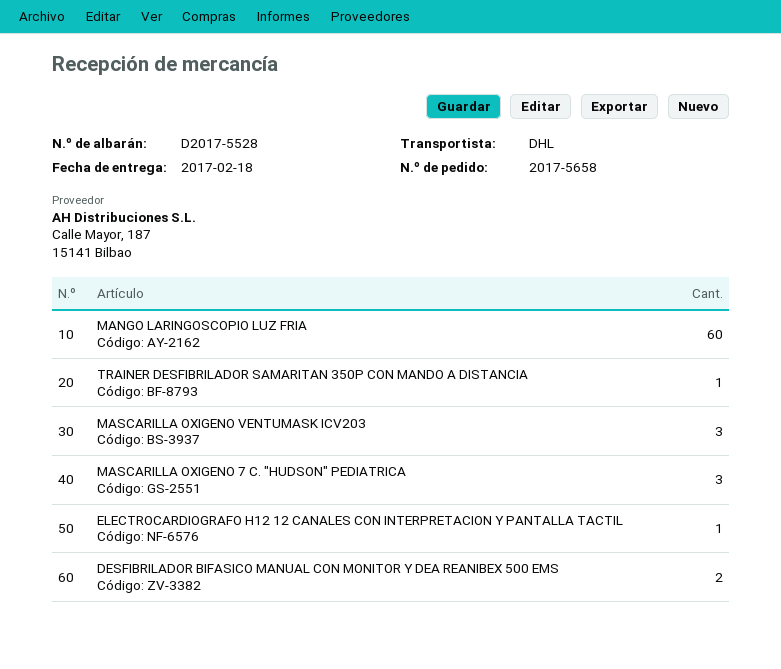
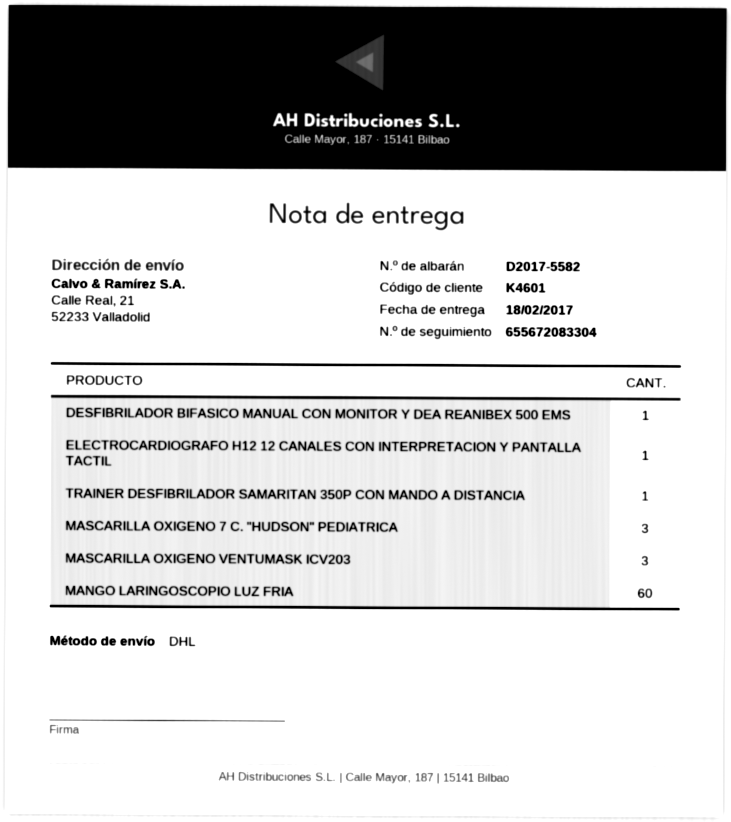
delivery note number: D2017-5528 -> D2017-5582
DESFIBRILADOR BIFASICO MANUAL CON MONITOR Y DEA REANIBEX 500 EMS: 2 -> 1

